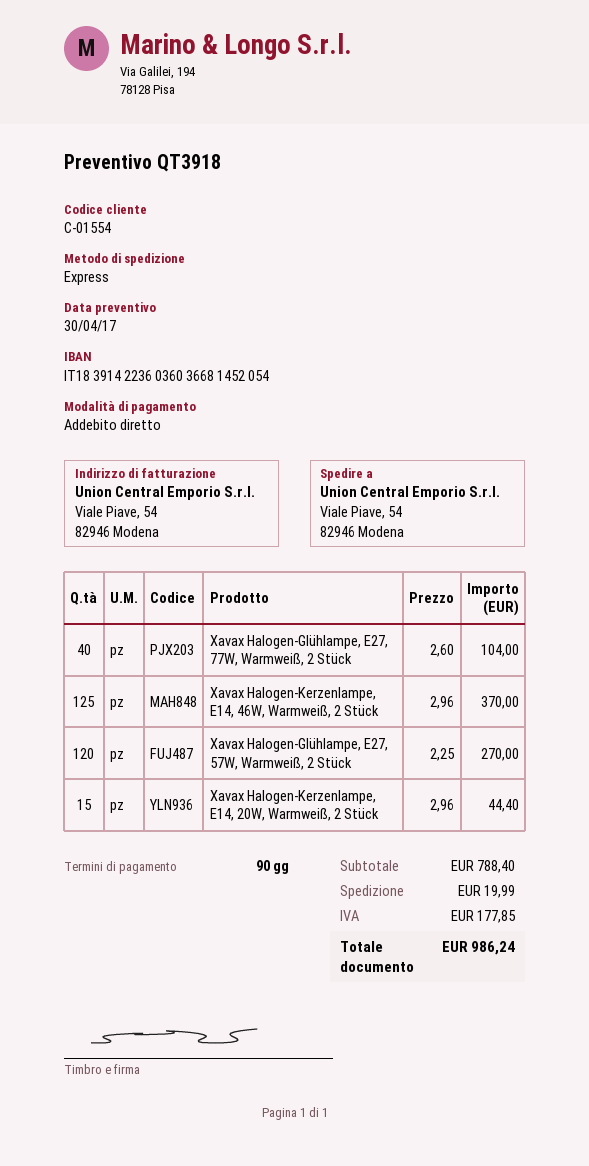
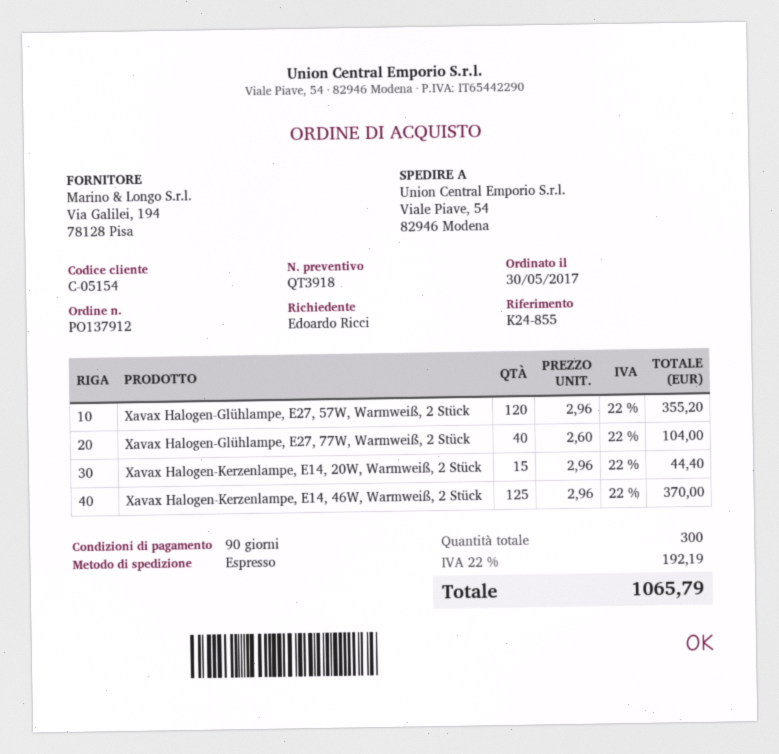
customer number: C-01554 -> C-05154
Xavax Halogen-Glühlampe, E27, 57W, Warmweiß, 2 Stück: 120 x 2.25 = 270.00 -> 120 x 2.96 = 355.20
shipping: 19.99 -> none
tax: 177.85 -> 192.19
total: 986.24 -> 1065.79

